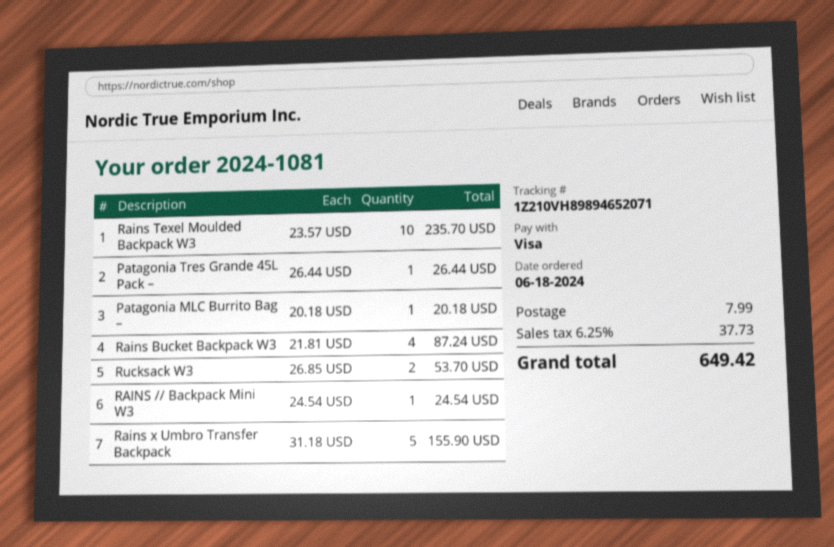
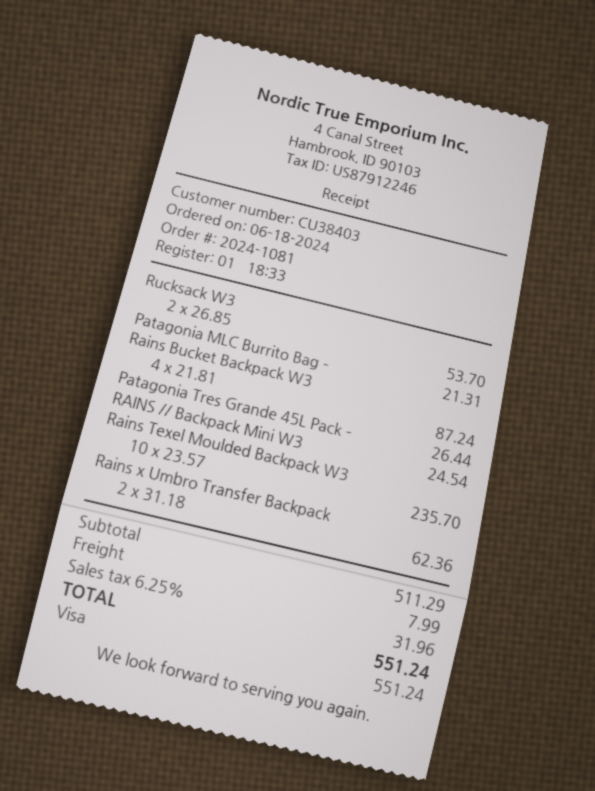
Patagonia MLC Burrito Bag –: 1 x 20.18 = 20.18 -> 1 x 21.31 = 21.31
Rains x Umbro Transfer Backpack: 5 x 31.18 = 155.90 -> 2 x 31.18 = 62.36
tax: 6.25% = 37.73 -> 6.25% = 31.96
total: 649.42 -> 551.24

